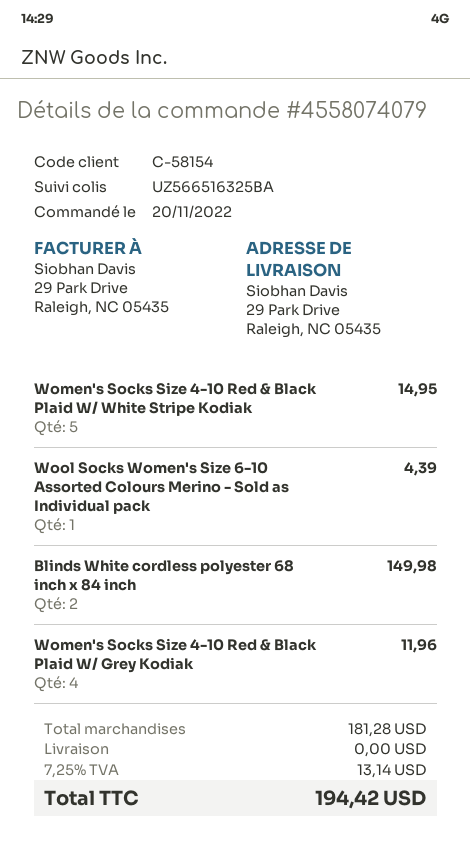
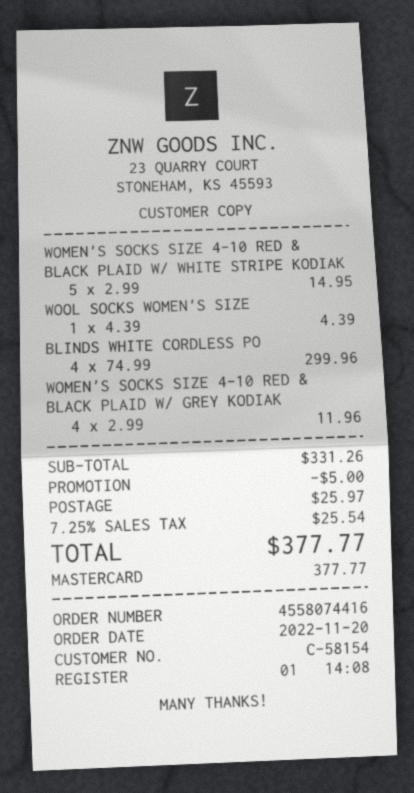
order number: 4558074079 -> 4558074416
Blinds White cordless polyester 68 inch x 84 inch: 2 for 149.98 -> 4 for 299.96
subtotal: 181.28 -> 331.26
discount: none -> 5.00
shipping: 0.00 -> 25.97
tax: 7.25% = 13.14 -> 7.25% = 25.54
total: 194.42 -> 377.77

